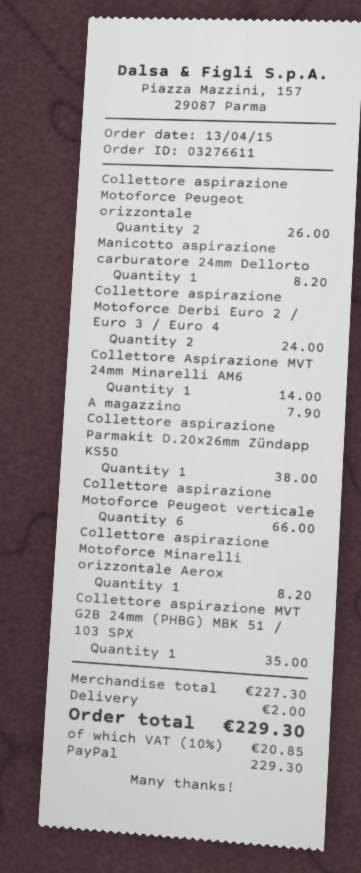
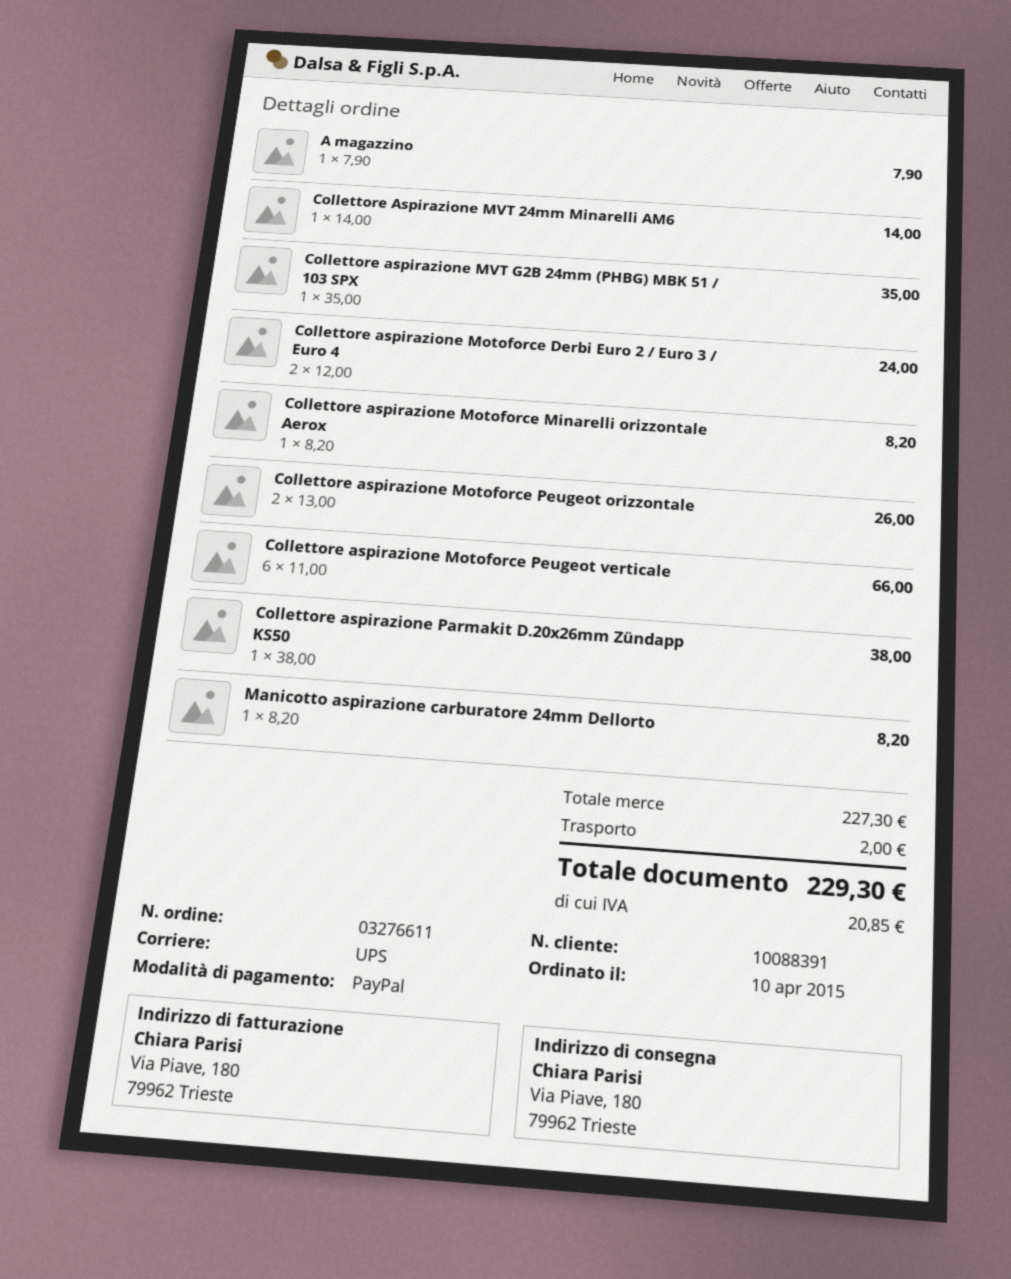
order date: 2015-04-13 -> 2015-04-10

